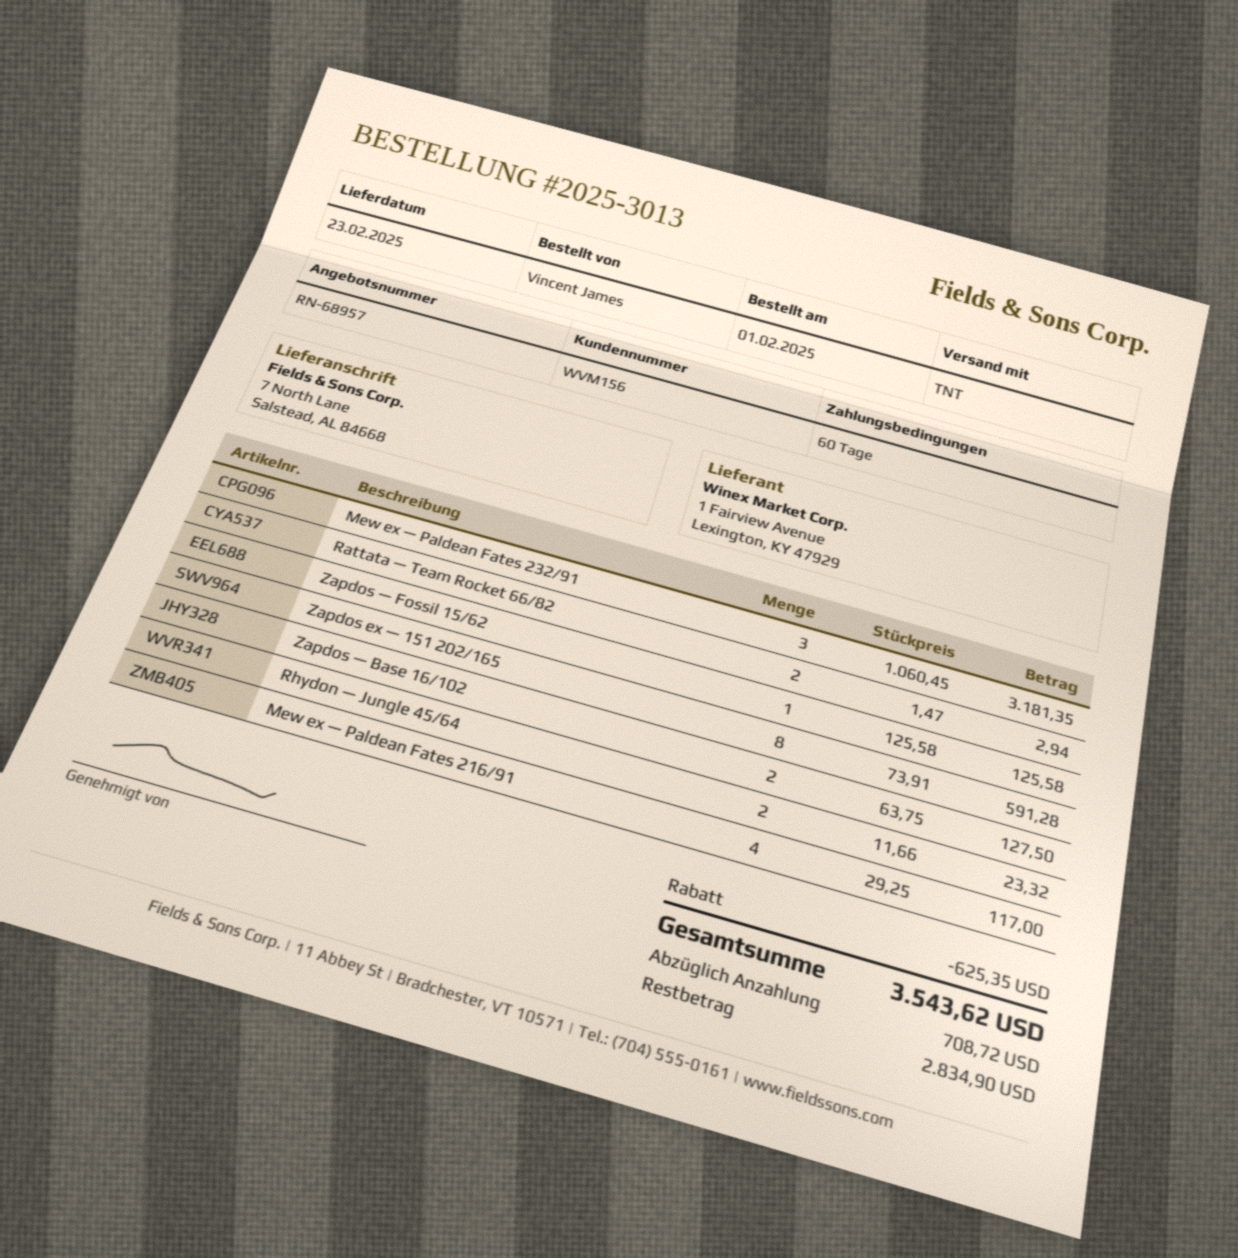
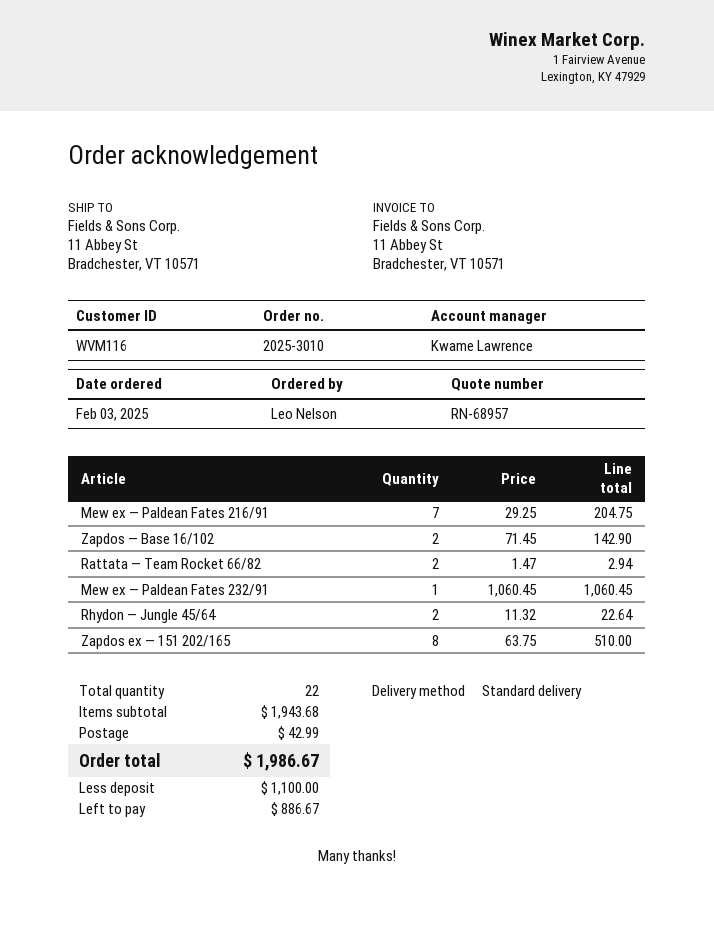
order number: 2025-3013 -> 2025-3010
order date: 2025-02-01 -> 2025-02-03
customer number: WVM156 -> WVM116
ordered by: Vincent James -> Leo Nelson
shipping method: TNT -> standard
ship to: 7 North Lane, Salstead, AL 84668 -> 11 Abbey St, Bradchester, VT 10571
Mew ex — Paldean Fates 232/91: 3 x 1060.45 = 3181.35 -> 1 x 1060.45 = 1060.45
Zapdos — Fossil 15/62: 1 x 125.58 = 125.58 -> none
Zapdos ex — 151 202/165: 8 x 73.91 = 591.28 -> 8 x 63.75 = 510.00
Zapdos — Base 16/102: 2 x 63.75 = 127.50 -> 2 x 71.45 = 142.90
Rhydon — Jungle 45/64: 2 x 11.66 = 23.32 -> 2 x 11.32 = 22.64
Mew ex — Paldean Fates 216/91: 4 x 29.25 = 117.00 -> 7 x 29.25 = 204.75
discount: 625.35 -> none
shipping: none -> 42.99
total: 3543.62 -> 1986.67
deposit: 708.72 -> 1100.00
balance: 2834.90 -> 886.67

